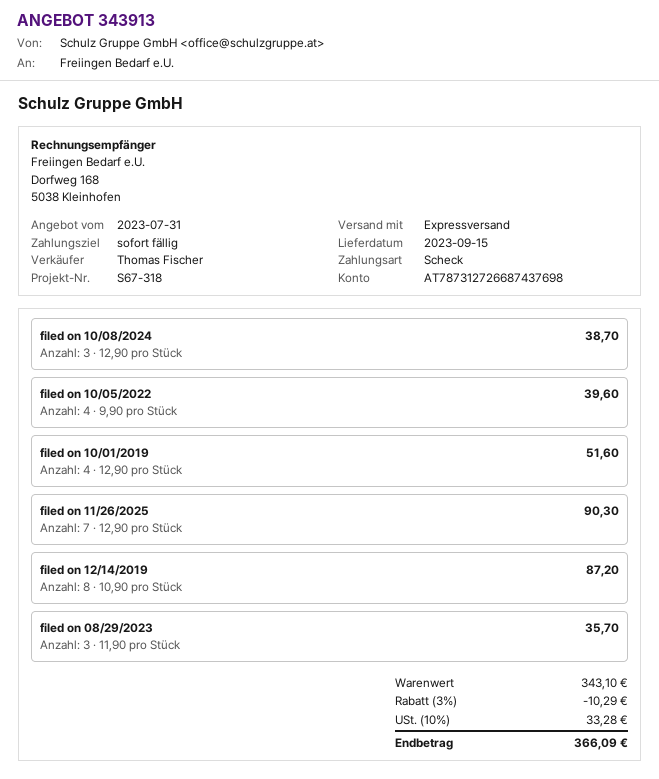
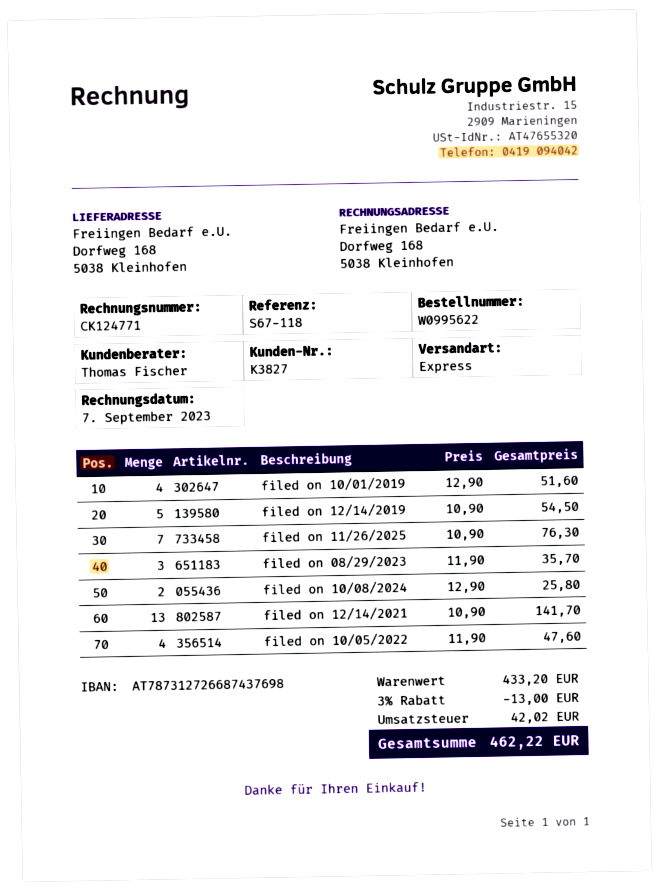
reference: S67-318 -> S67-118
filed on 10/08/2024: 3 x 12.90 = 38.70 -> 2 x 12.90 = 25.80
filed on 10/05/2022: 4 x 9.90 = 39.60 -> 4 x 11.90 = 47.60
filed on 11/26/2025: 7 x 12.90 = 90.30 -> 7 x 10.90 = 76.30
filed on 12/14/2019: 8 x 10.90 = 87.20 -> 5 x 10.90 = 54.50
filed on 12/14/2021: none -> 13 x 10.90 = 141.70
subtotal: 343.10 -> 433.20
discount: 3% = 10.29 -> 3% = 13.00
tax: 33.28 -> 42.02
total: 366.09 -> 462.22

